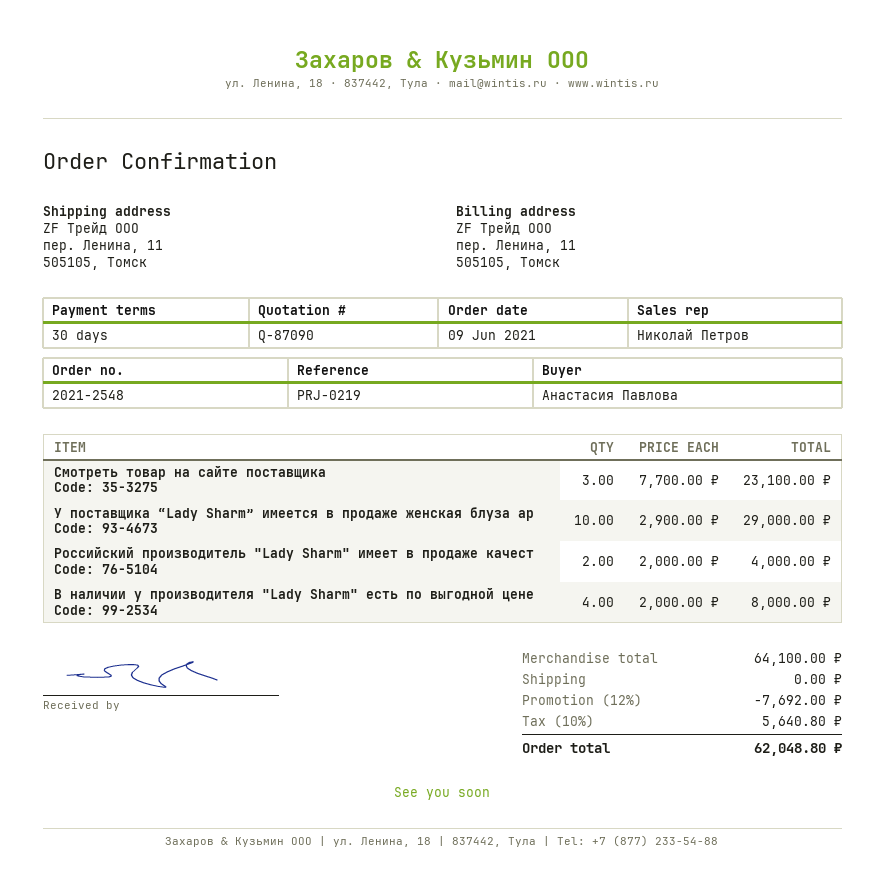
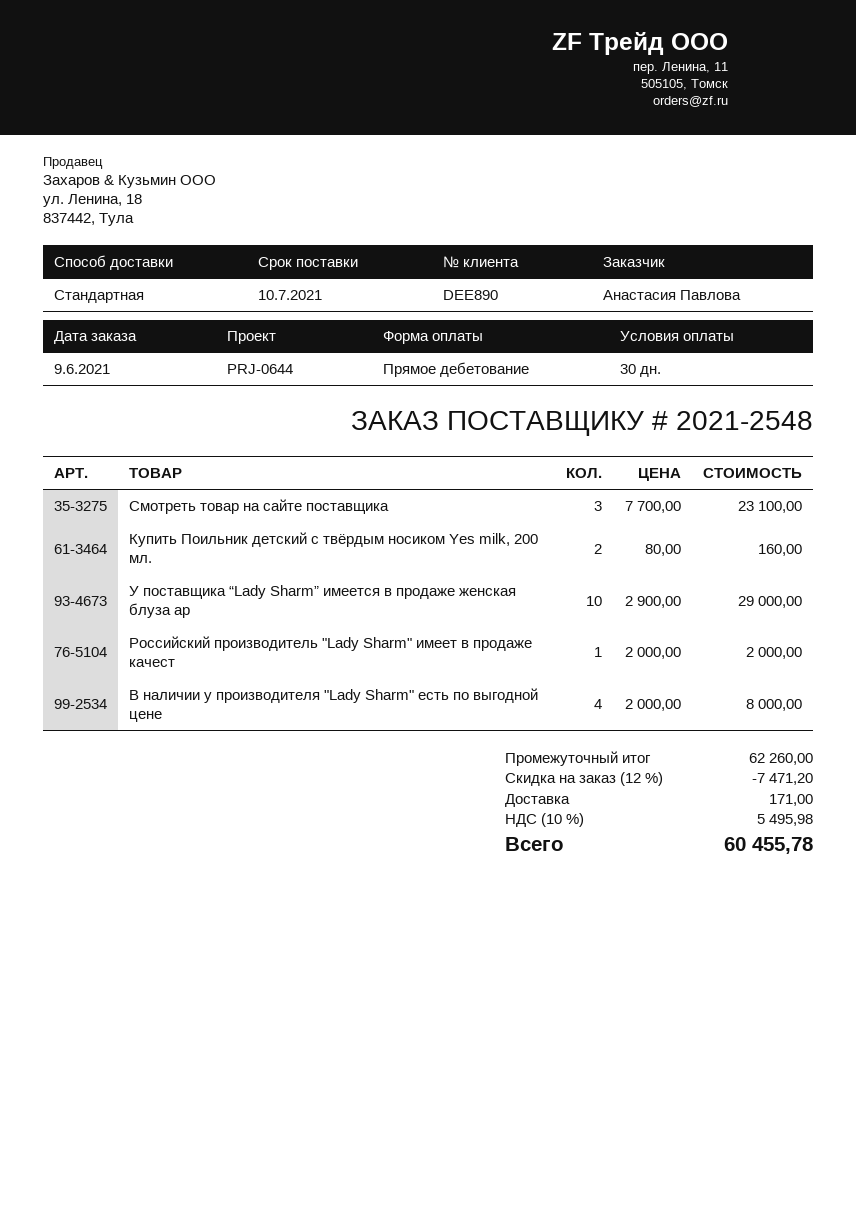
reference: PRJ-0219 -> PRJ-0644
Российский производитель "Lady Sharm" имеет в продаже качест: 2 x 2000.00 = 4000.00 -> 1 x 2000.00 = 2000.00
Купить Поильник детский с твёрдым носиком Yes milk, 200 мл.: none -> 2 x 80.00 = 160.00
subtotal: 64100.00 -> 62260.00
discount: 12% = 7692.00 -> 12% = 7471.20
shipping: 0.00 -> 171.00
tax: 10% = 5640.80 -> 10% = 5495.98
total: 62048.80 -> 60455.78

